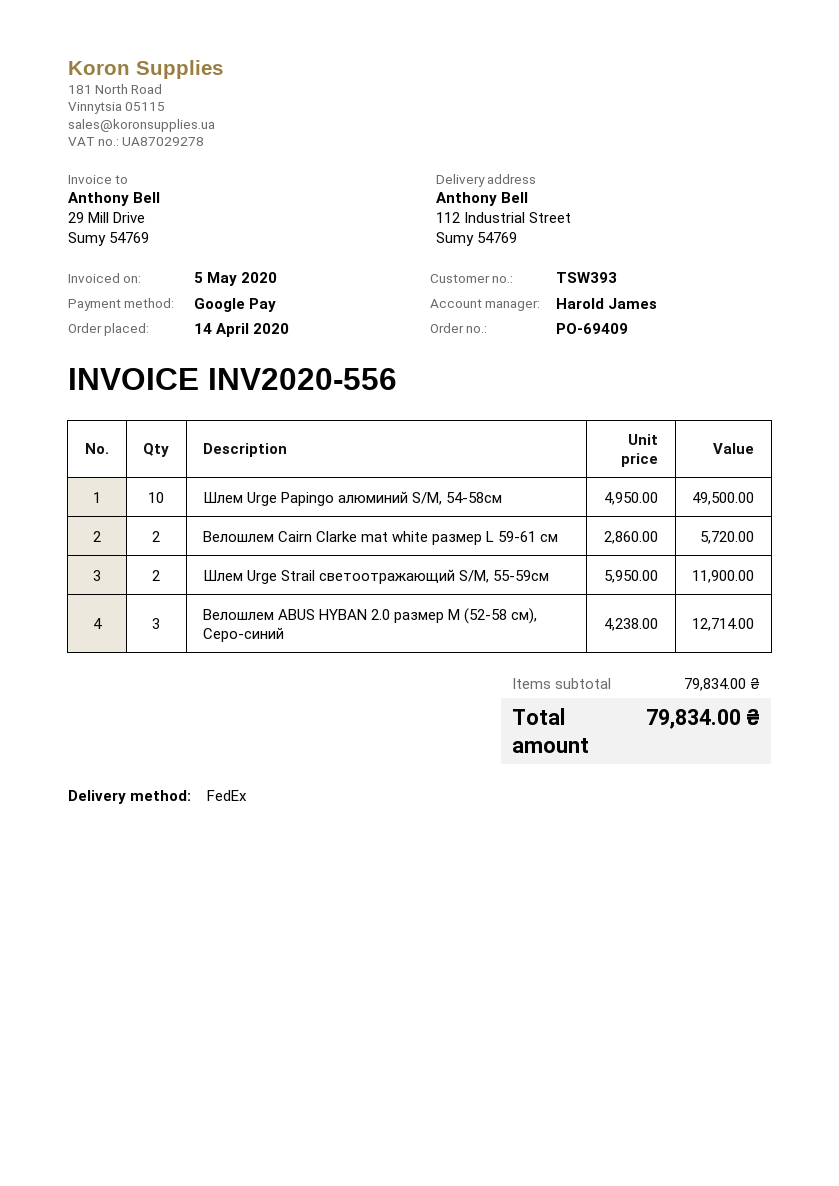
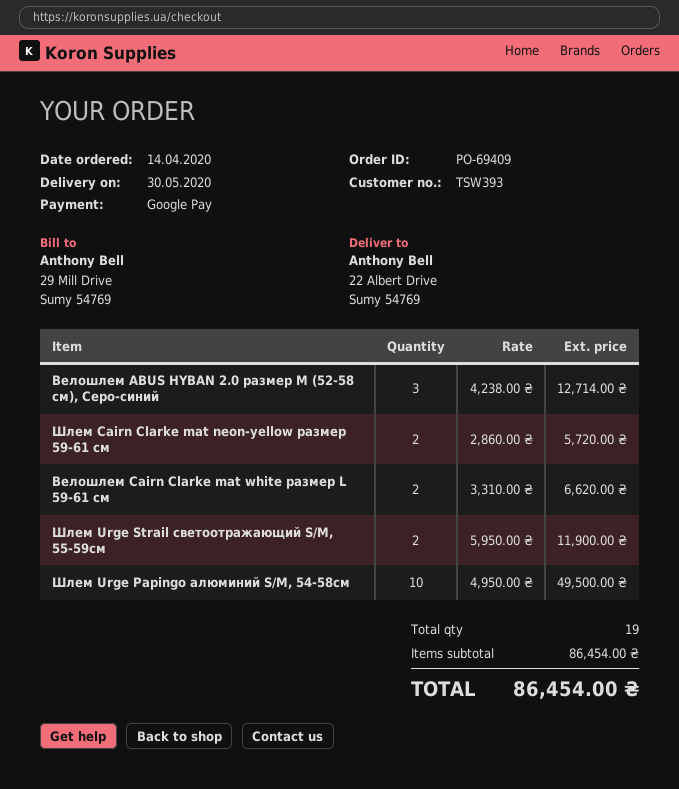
ship to: 112 Industrial Street, Sumy 54769 -> 22 Albert Drive, Sumy 54769
Велошлем Cairn Clarke mat white размер L 59-61 см: 2 x 2860.00 = 5720.00 -> 2 x 3310.00 = 6620.00
Шлем Cairn Clarke mat neon-yellow размер 59-61 см: none -> 2 x 2860.00 = 5720.00
subtotal: 79834.00 -> 86454.00
total: 79834.00 -> 86454.00

